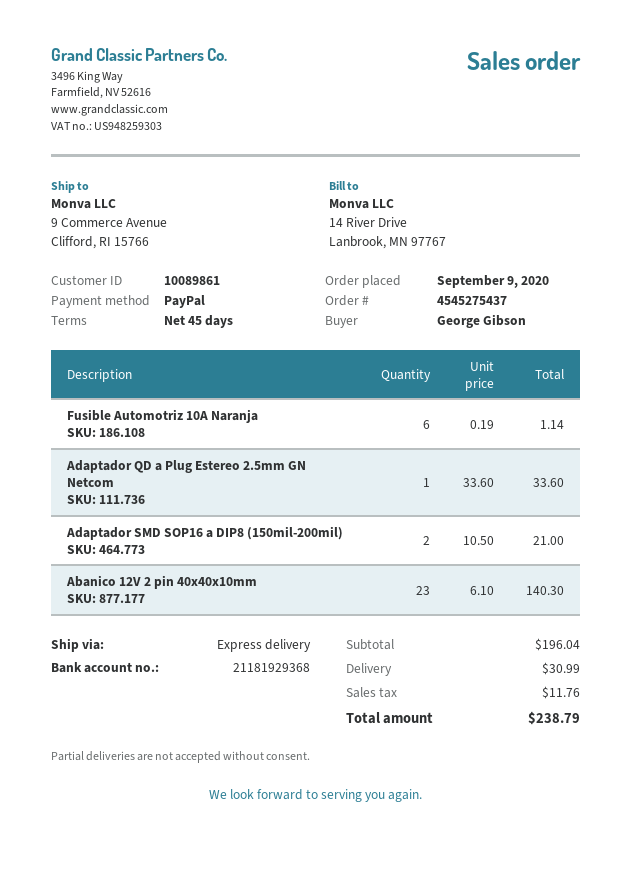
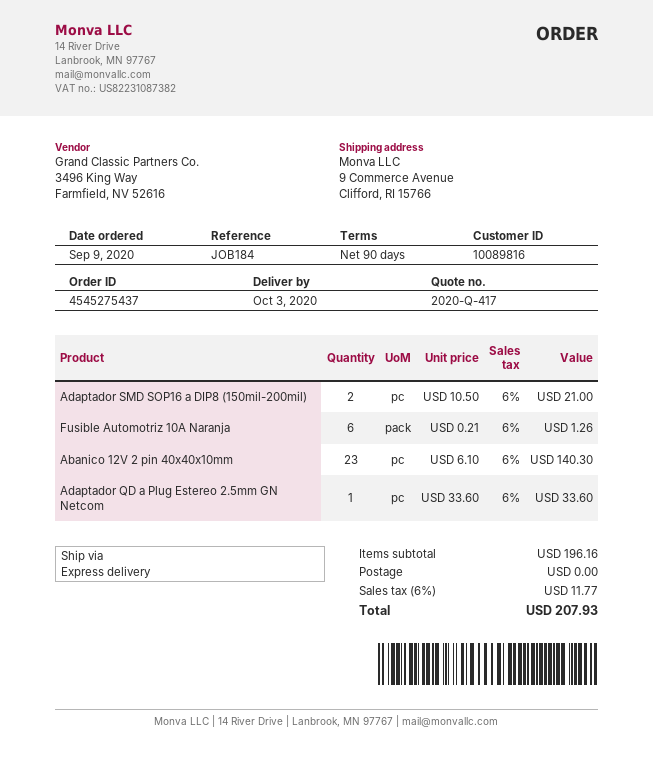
payment terms: 45 days -> 90 days
customer number: 10089861 -> 10089816
Fusible Automotriz 10A Naranja: 6 x 0.19 = 1.14 -> 6 x 0.21 = 1.26
subtotal: 196.04 -> 196.16
shipping: 30.99 -> 0.00
tax: 11.76 -> 11.77
total: 238.79 -> 207.93

